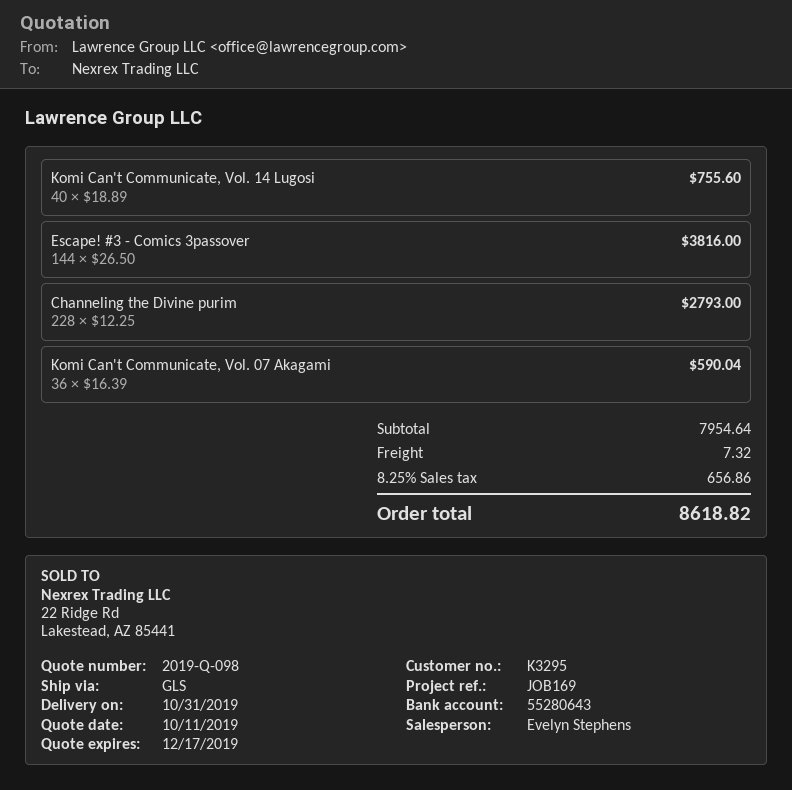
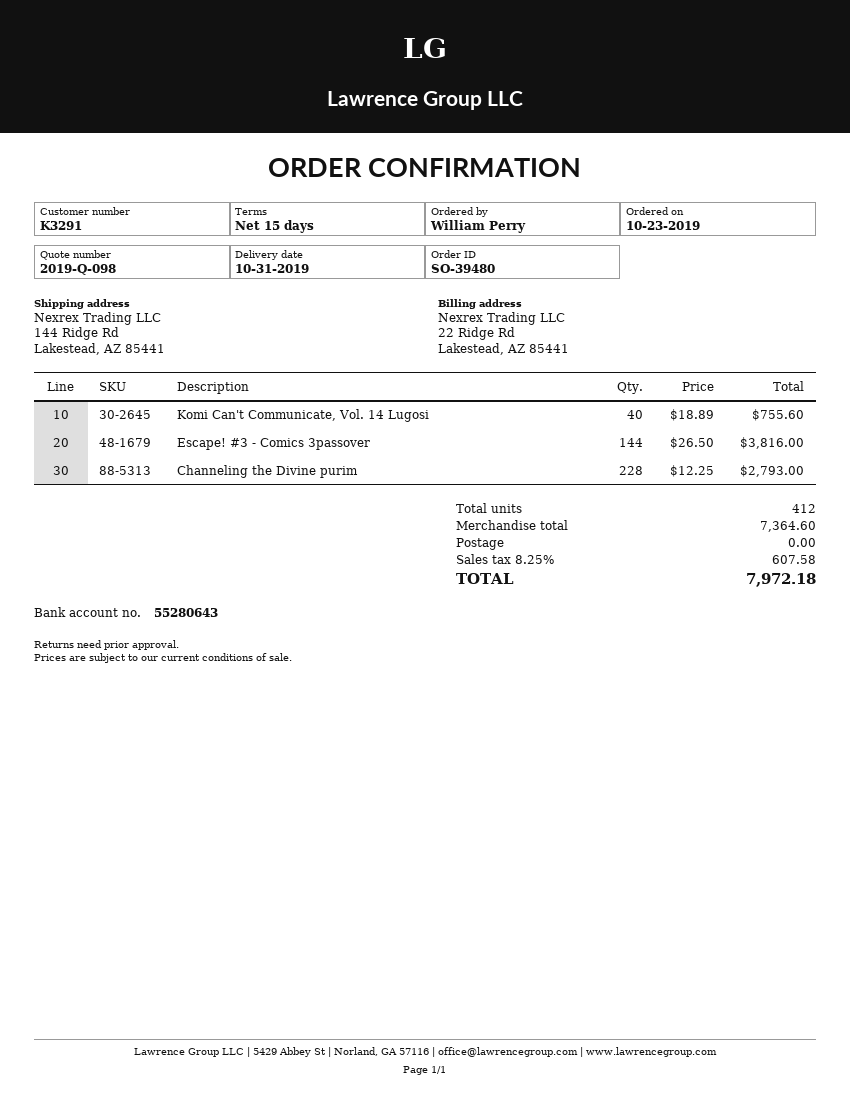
customer number: K3295 -> K3291
Komi Can't Communicate, Vol. 07 Akagami: 36 x 16.39 = 590.04 -> none
subtotal: 7954.64 -> 7364.60
shipping: 7.32 -> 0.00
tax: 8.25% = 656.86 -> 8.25% = 607.58
total: 8618.82 -> 7972.18

